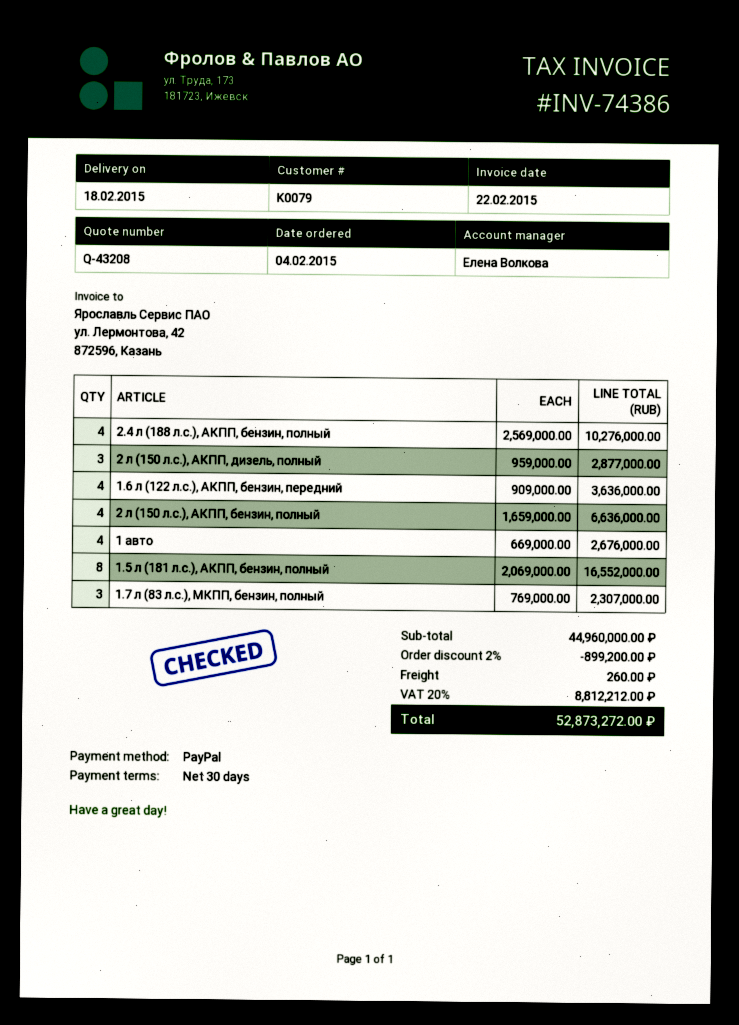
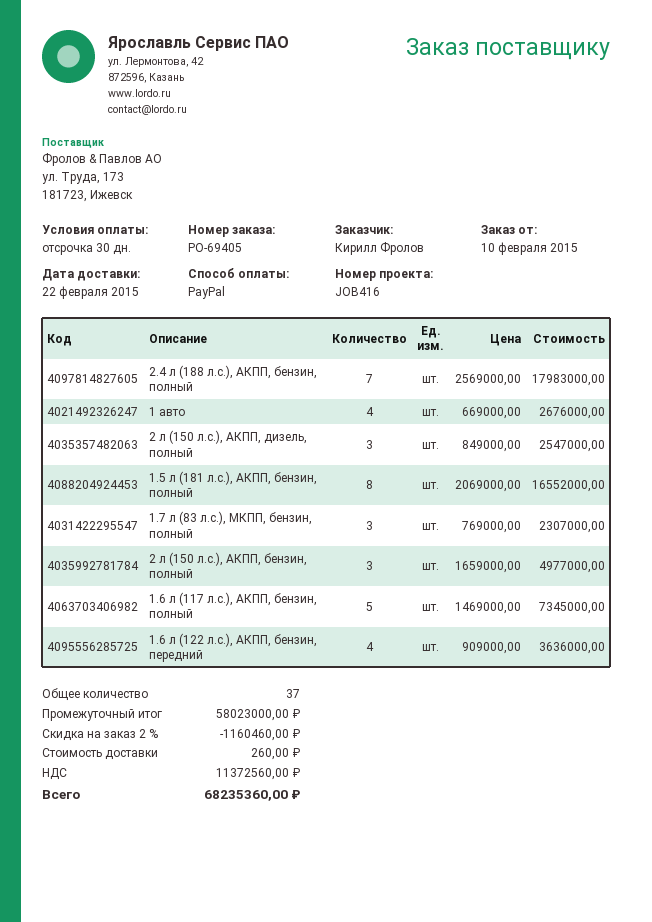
order date: 2015-02-04 -> 2015-02-10
delivery date: 2015-02-18 -> 2015-02-22
2.4 л (188 л.с.), АКПП, бензин, полный: 4 x 2569000.00 = 10276000.00 -> 7 x 2569000.00 = 17983000.00
2 л (150 л.с.), АКПП, дизель, полный: 3 x 959000.00 = 2877000.00 -> 3 x 849000.00 = 2547000.00
2 л (150 л.с.), АКПП, бензин, полный: 4 x 1659000.00 = 6636000.00 -> 3 x 1659000.00 = 4977000.00
1.6 л (117 л.с.), АКПП, бензин, полный: none -> 5 x 1469000.00 = 7345000.00
subtotal: 44960000.00 -> 58023000.00
discount: 2% = 899200.00 -> 2% = 1160460.00
tax: 8812212.00 -> 11372560.00
total: 52873272.00 -> 68235360.00

